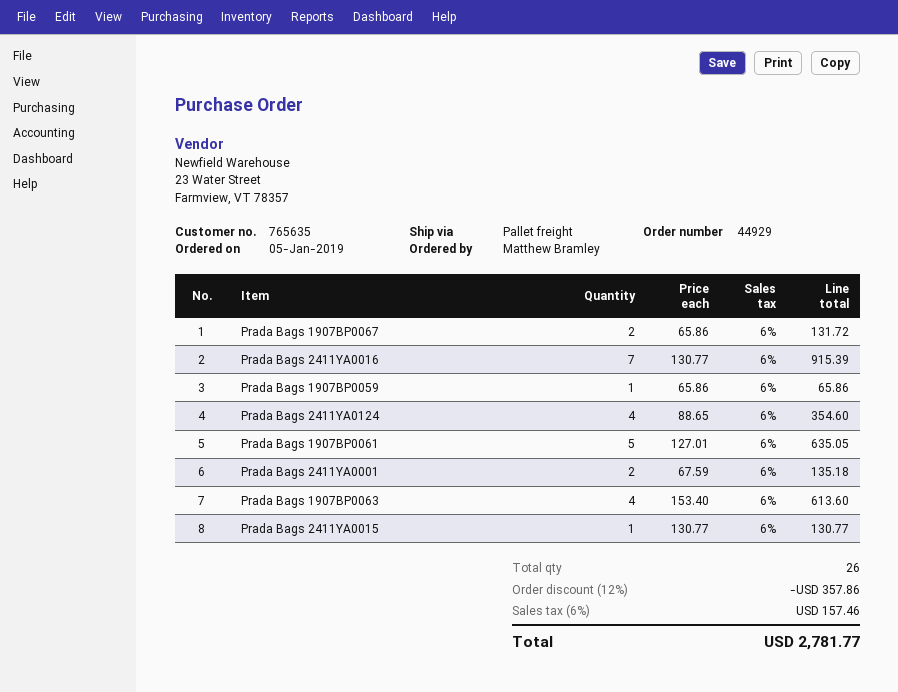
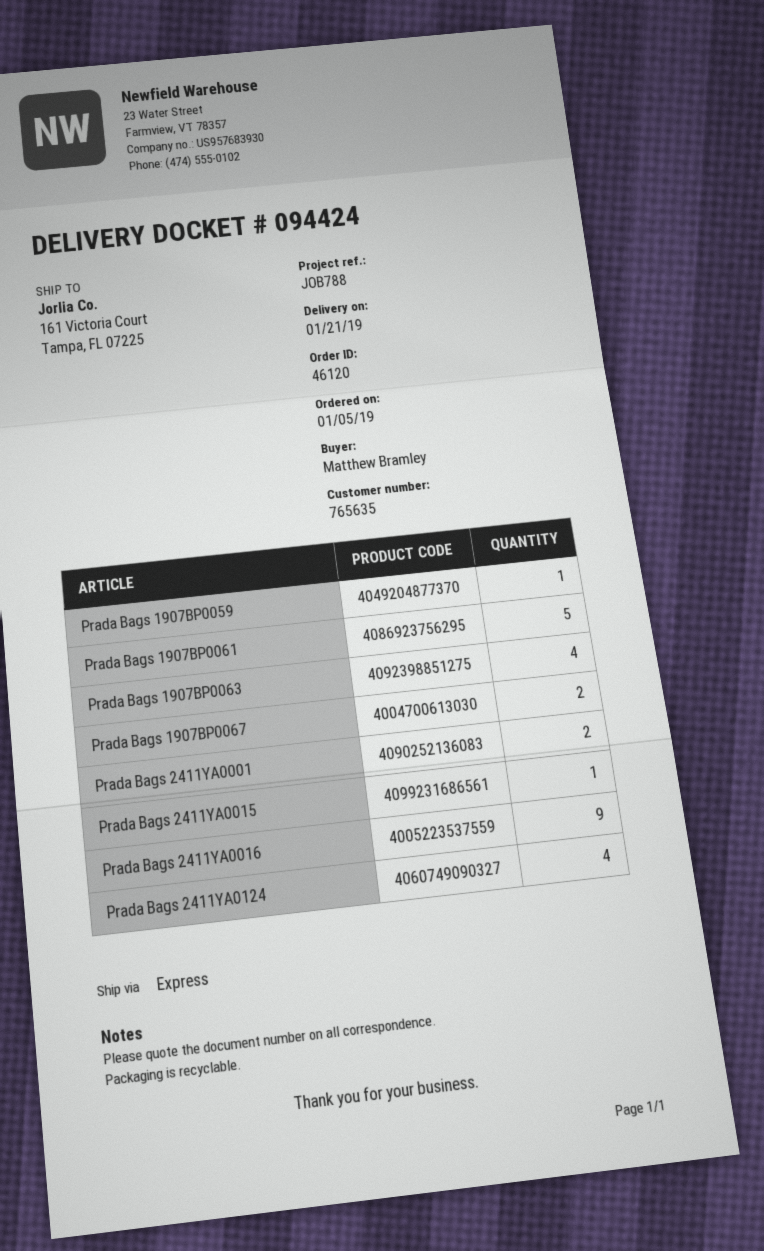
order number: 44929 -> 46120
shipping method: pallet freight -> express
Prada Bags 2411YA0016: 7 -> 9

